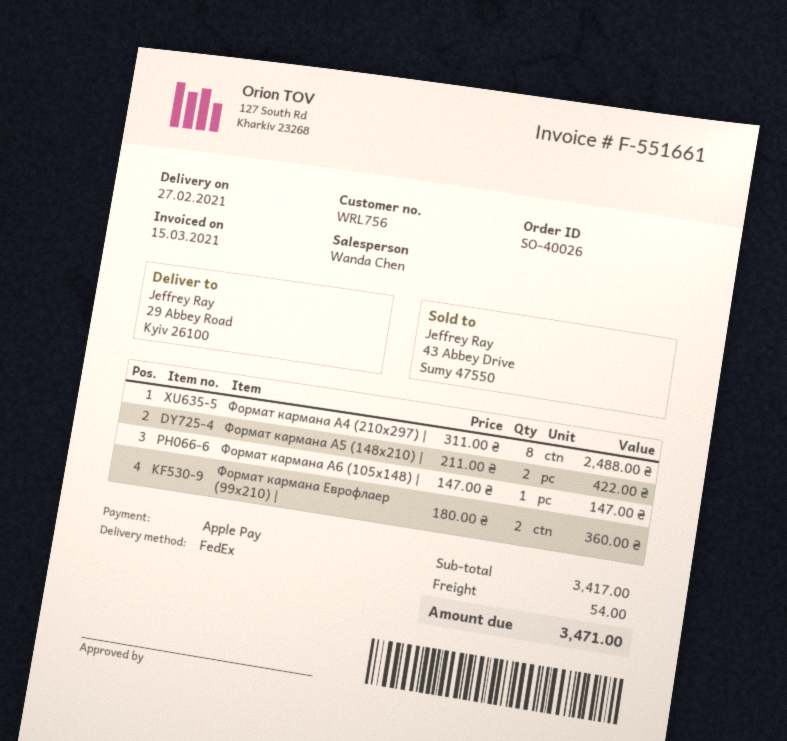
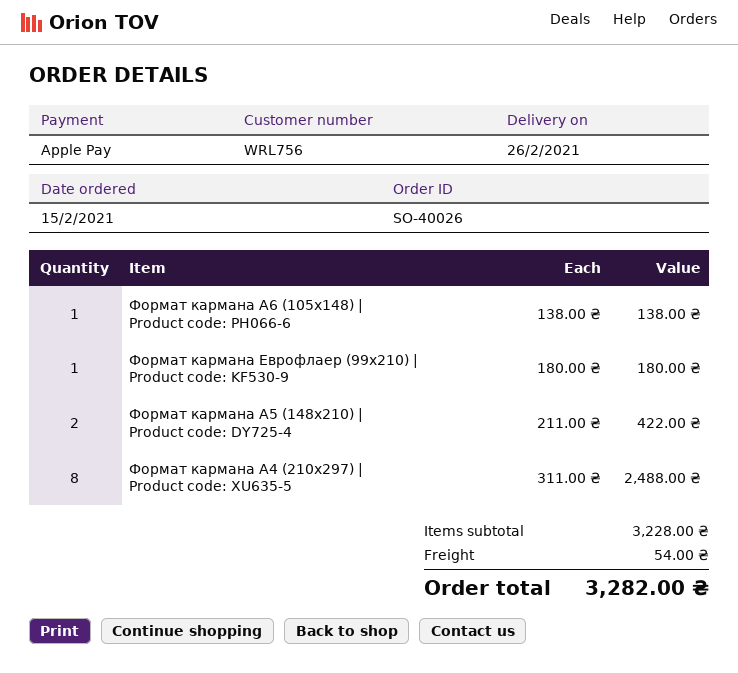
delivery date: 2021-02-27 -> 2021-02-26
Формат кармана А6 (105х148) |: 1 x 147.00 = 147.00 -> 1 x 138.00 = 138.00
Формат кармана Еврофлаер (99х210) |: 2 x 180.00 = 360.00 -> 1 x 180.00 = 180.00
subtotal: 3417.00 -> 3228.00
total: 3471.00 -> 3282.00

